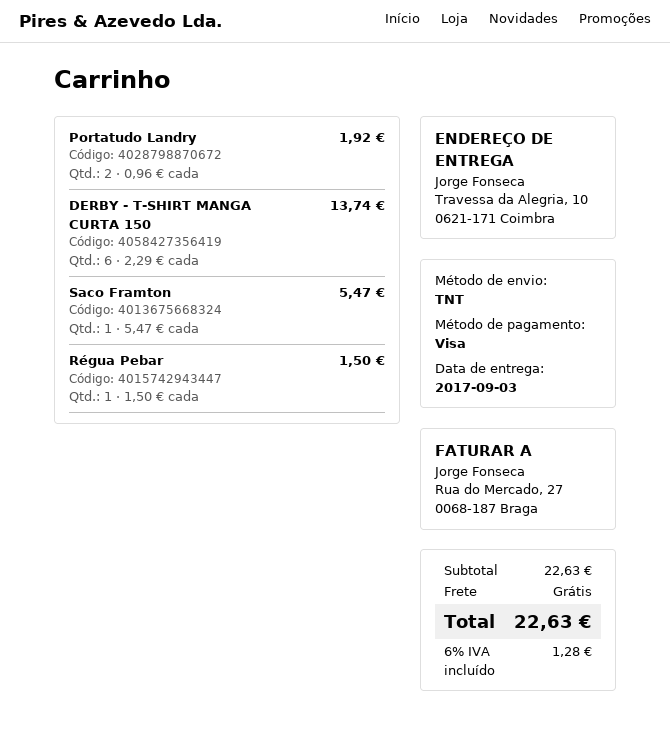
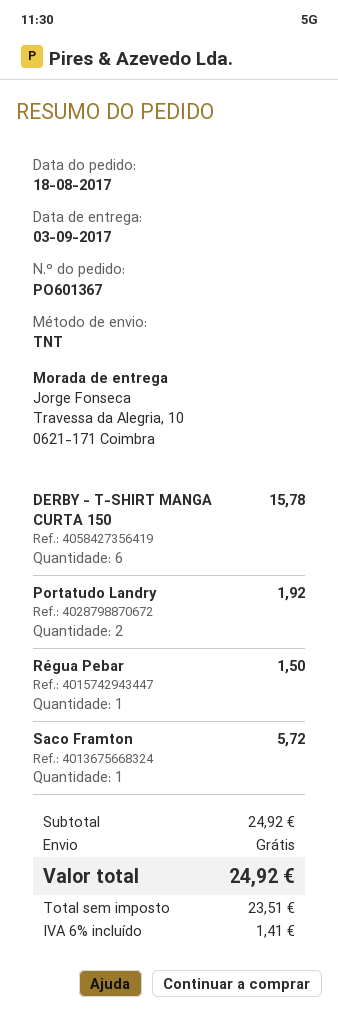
DERBY - T-SHIRT MANGA CURTA 150: 6 for 13.74 -> 6 for 15.78
Saco Framton: 1 for 5.47 -> 1 for 5.72
subtotal: 22.63 -> 24.92
tax: 6% = 1.28 -> 6% = 1.41
total: 22.63 -> 24.92

